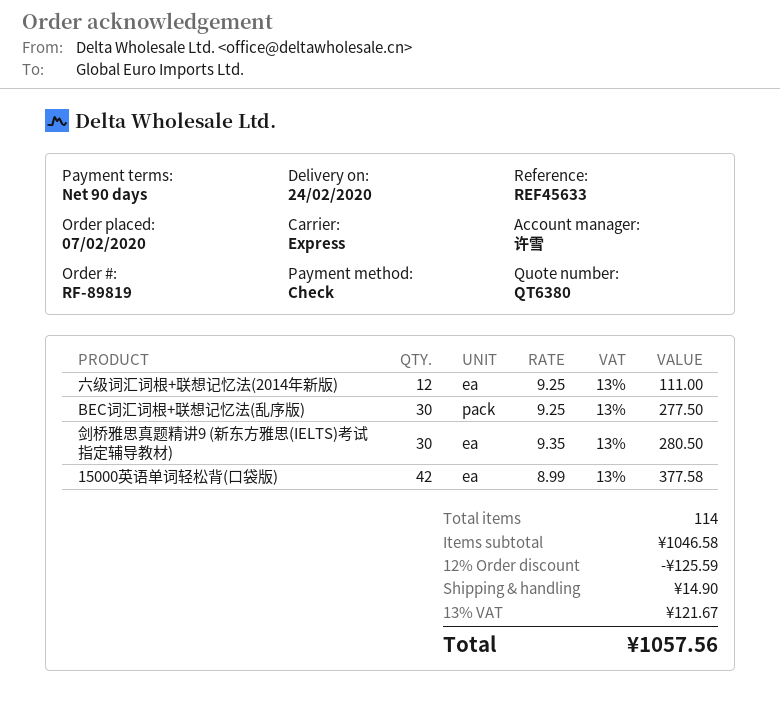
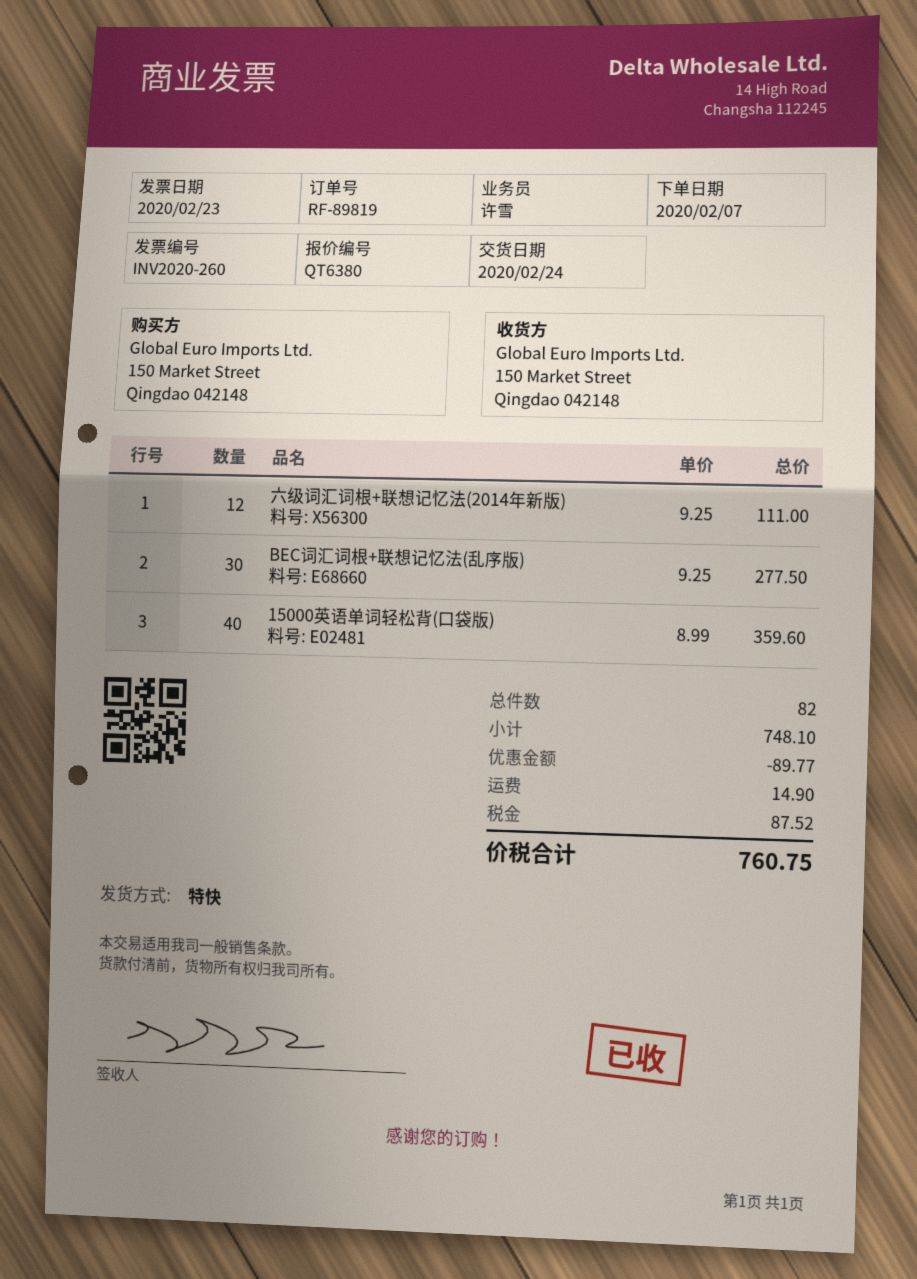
剑桥雅思真题精讲9 (新东方雅思(IELTS)考试指定辅导教材): 30 x 9.35 = 280.50 -> none
15000英语单词轻松背(口袋版): 42 x 8.99 = 377.58 -> 40 x 8.99 = 359.60
total quantity: 114 -> 82
subtotal: 1046.58 -> 748.10
discount: 125.59 -> 89.77
tax: 121.67 -> 87.52
total: 1057.56 -> 760.75

